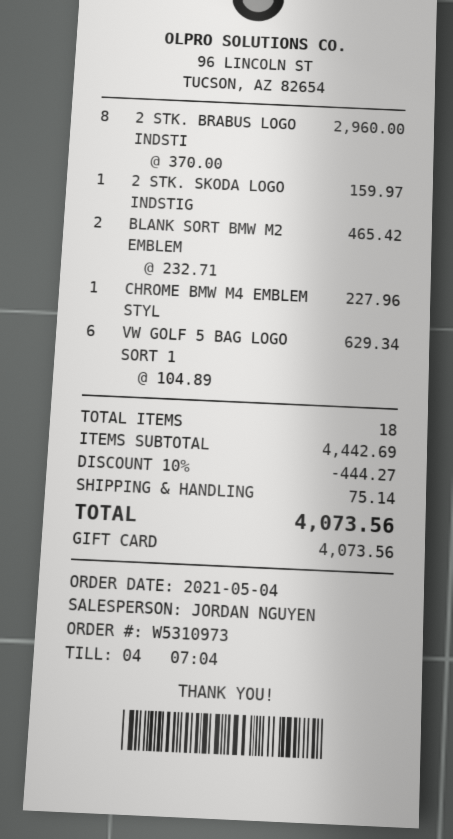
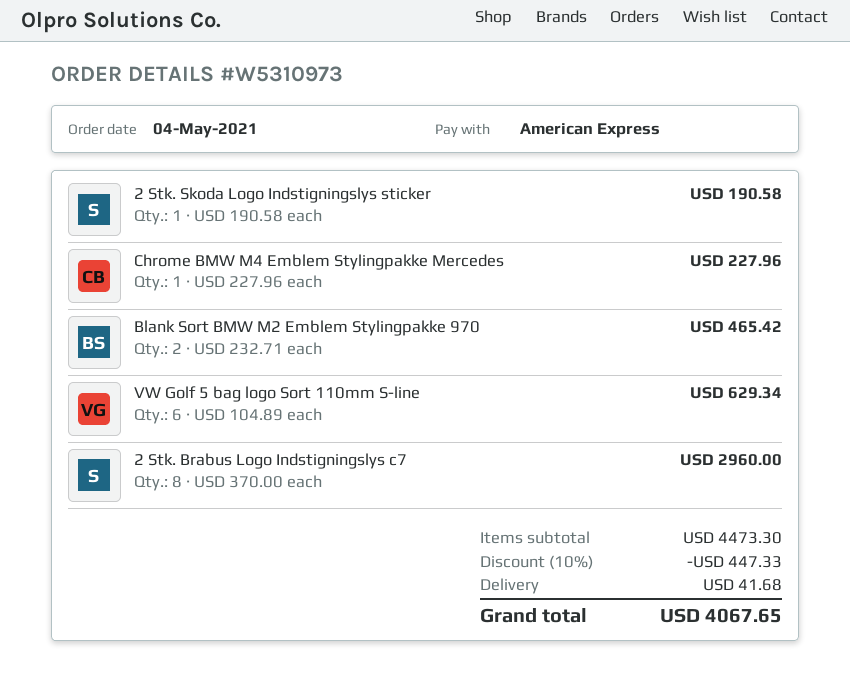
payment method: gift card -> American Express
2 STK. SKODA LOGO INDSTIG: 1 x 159.97 = 159.97 -> 1 x 190.58 = 190.58
subtotal: 4442.69 -> 4473.30
discount: 10% = 444.27 -> 10% = 447.33
shipping: 75.14 -> 41.68
total: 4073.56 -> 4067.65

